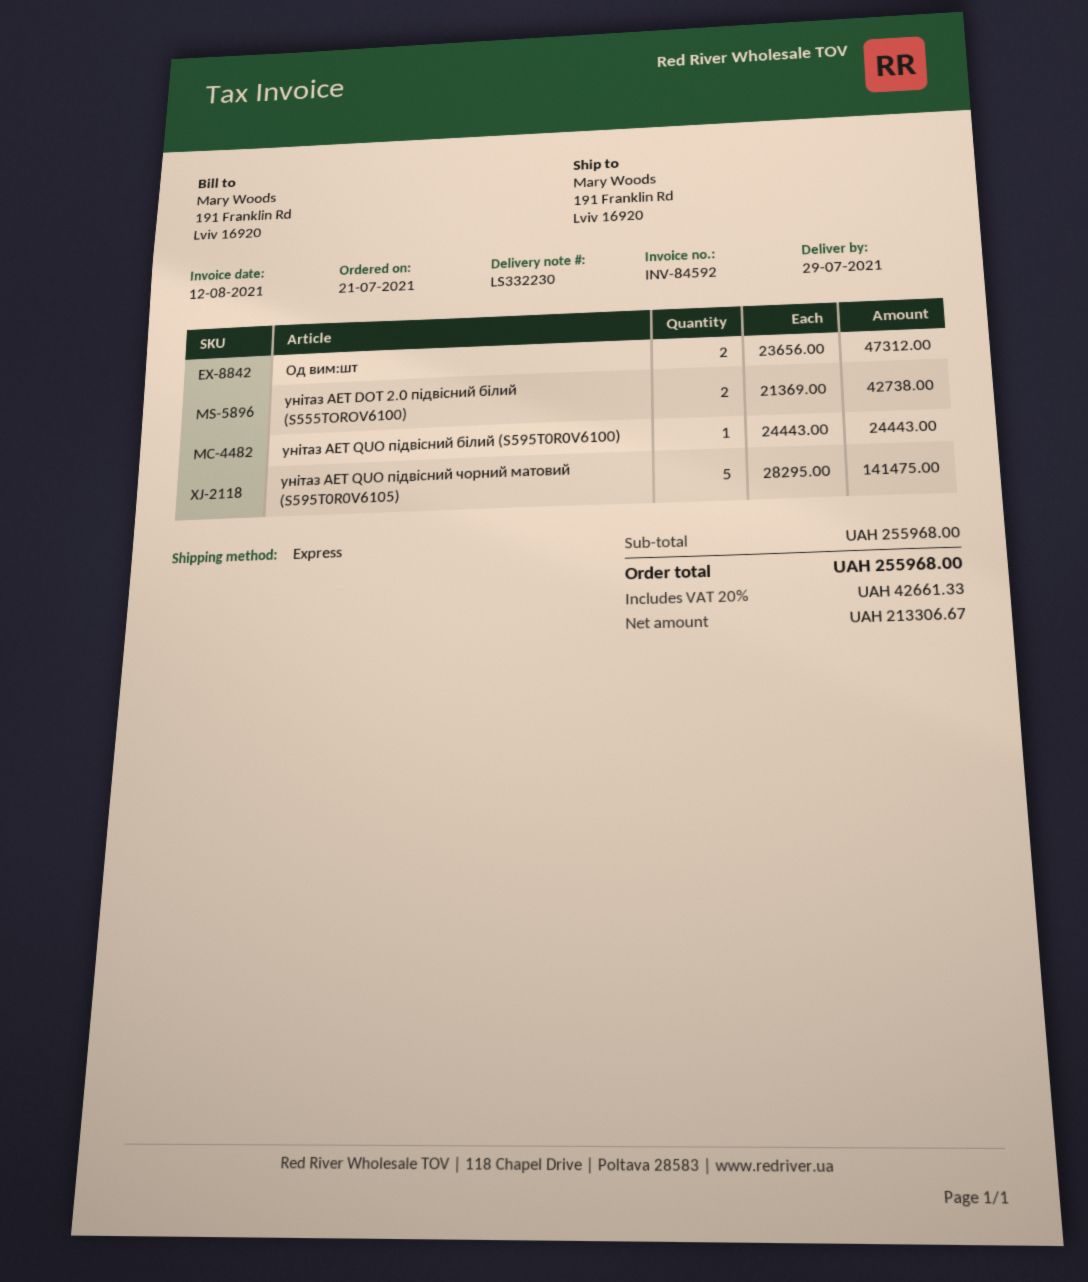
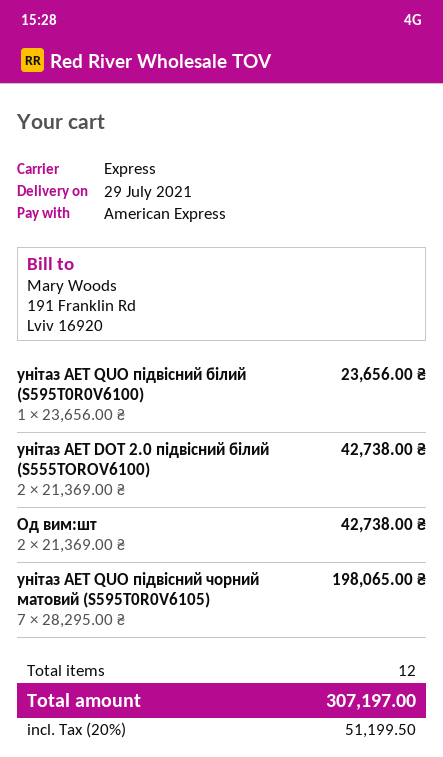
Од вим:шт: 2 x 23656.00 = 47312.00 -> 2 x 21369.00 = 42738.00
унітаз AET QUO підвісний білий (S595T0R0V6100): 1 x 24443.00 = 24443.00 -> 1 x 23656.00 = 23656.00
унітаз AET QUO підвісний чорний матовий (S595T0R0V6105): 5 x 28295.00 = 141475.00 -> 7 x 28295.00 = 198065.00
tax: 20% = 42661.33 -> 20% = 51199.50
total: 255968.00 -> 307197.00

